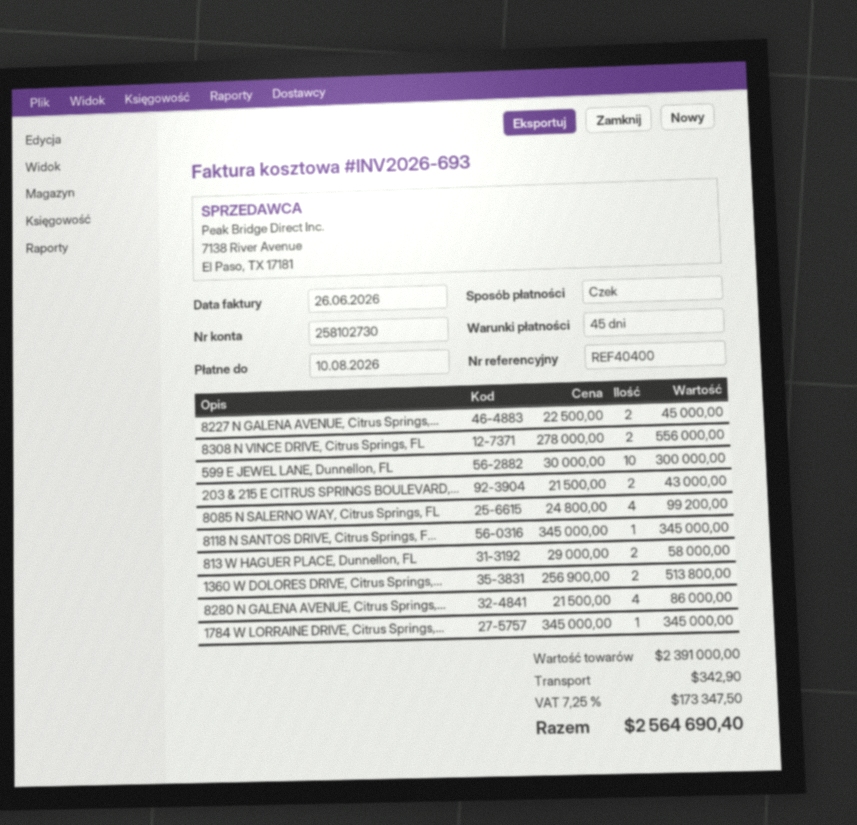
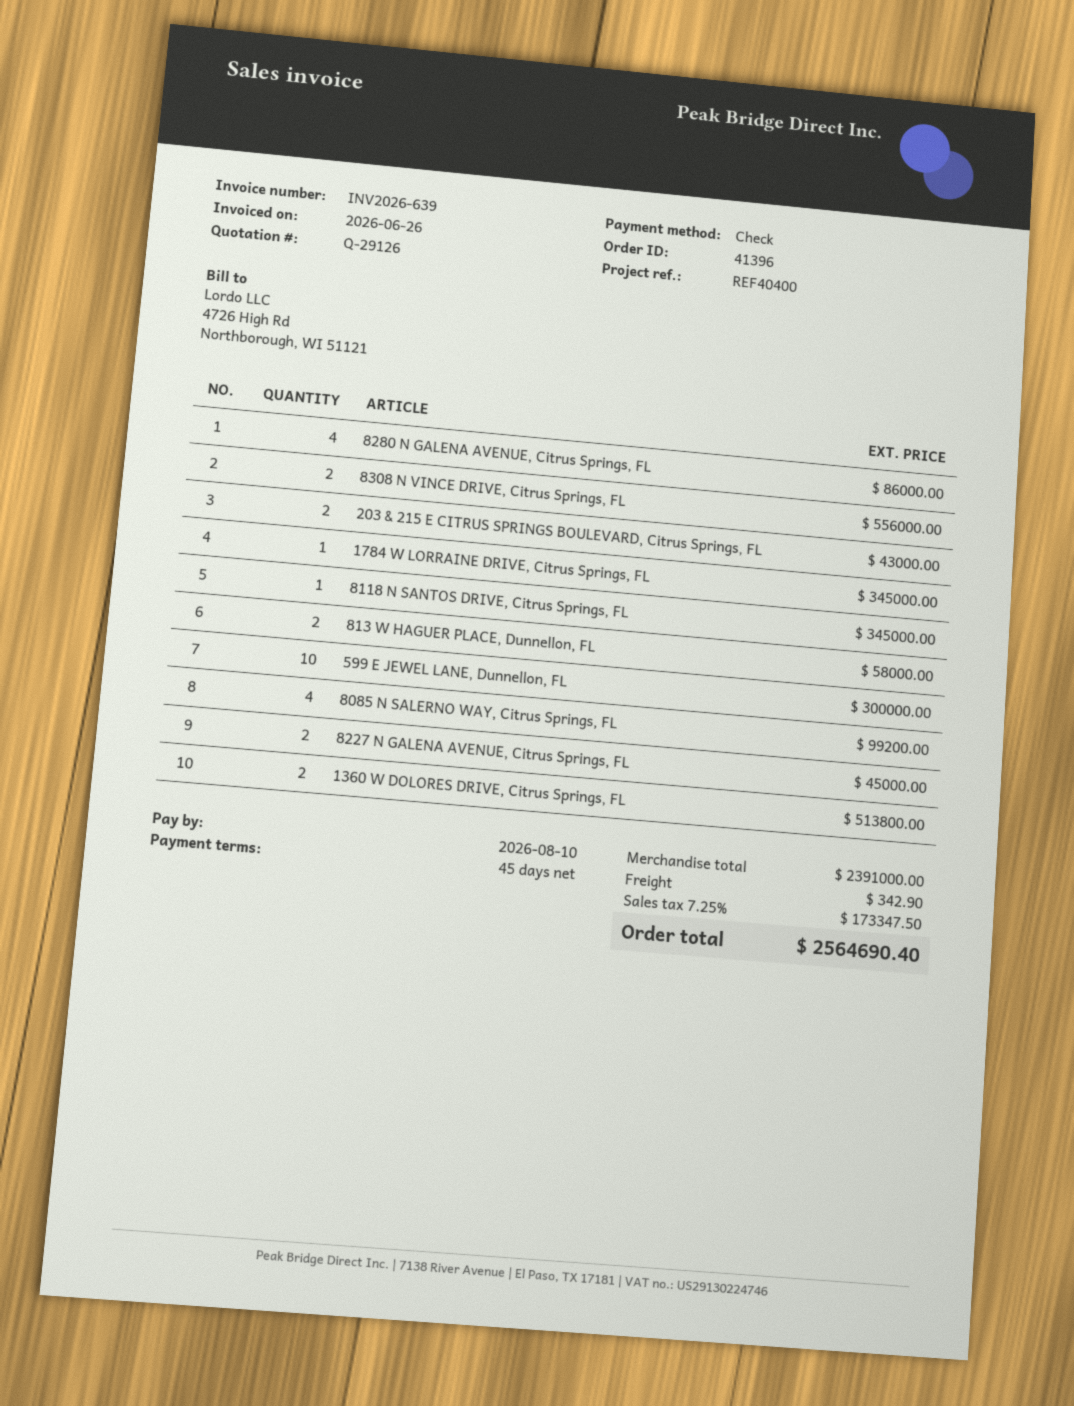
invoice number: INV2026-693 -> INV2026-639

